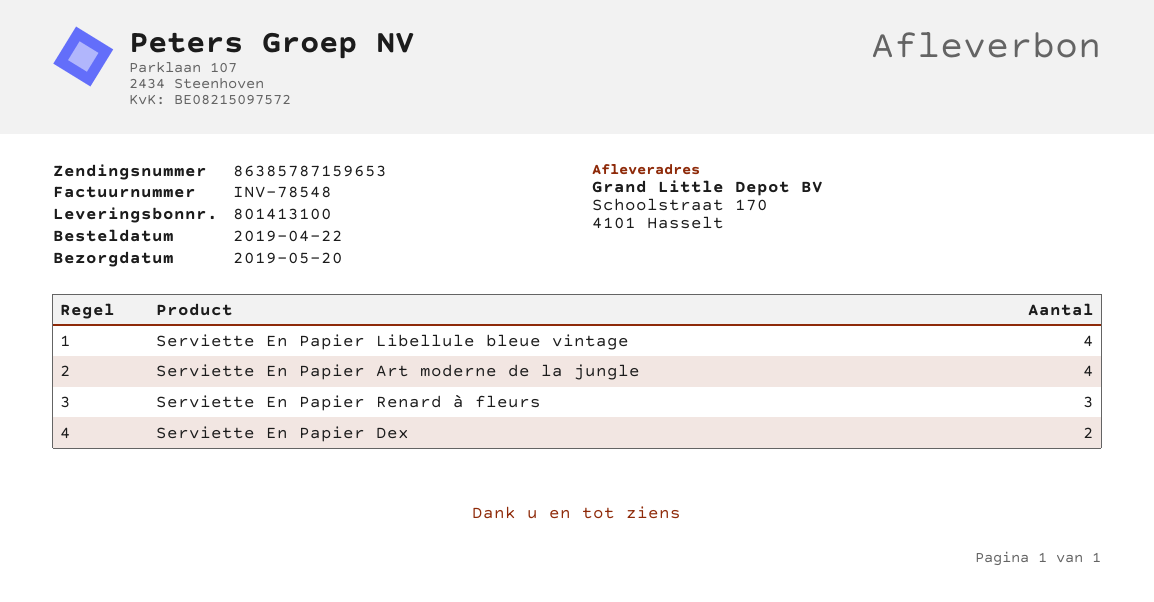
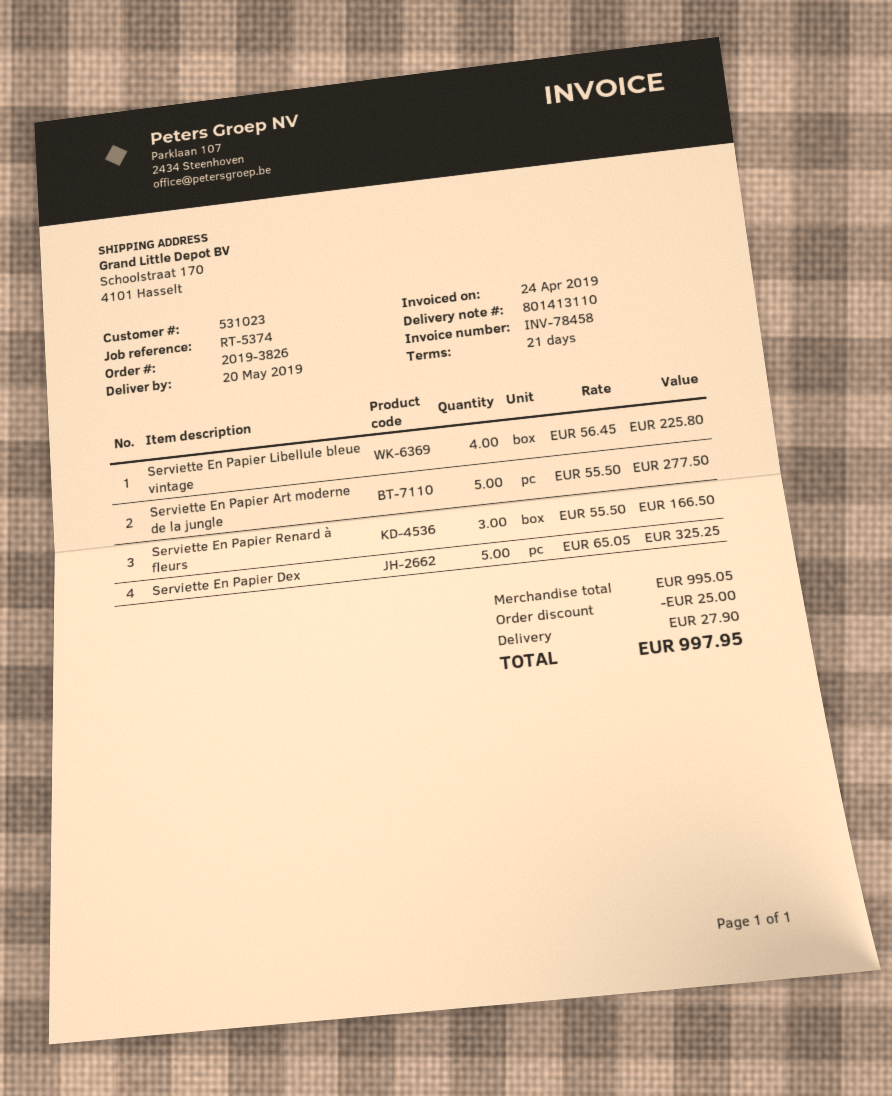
delivery note number: 801413100 -> 801413110
invoice number: INV-78548 -> INV-78458
Serviette En Papier Art moderne de la jungle: 4 -> 5
Serviette En Papier Dex: 2 -> 5

